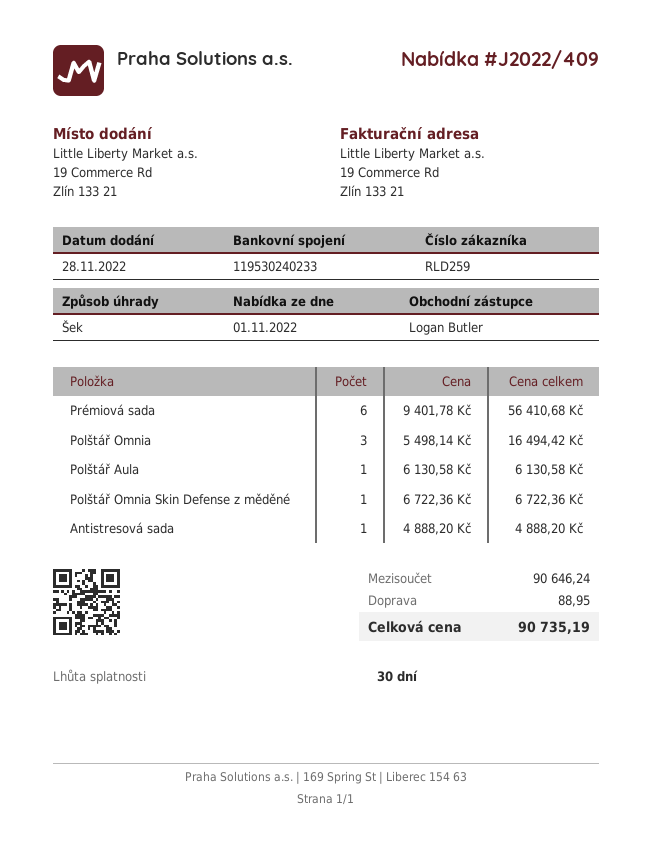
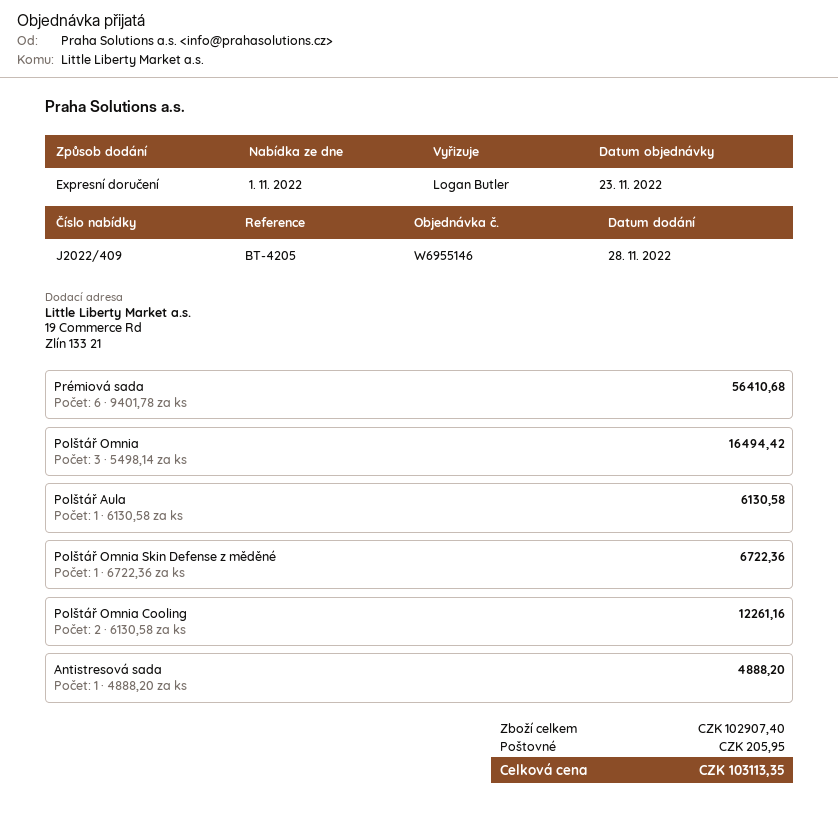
Polštář Omnia Cooling: none -> 2 x 6130.58 = 12261.16
subtotal: 90646.24 -> 102907.40
shipping: 88.95 -> 205.95
total: 90735.19 -> 103113.35

